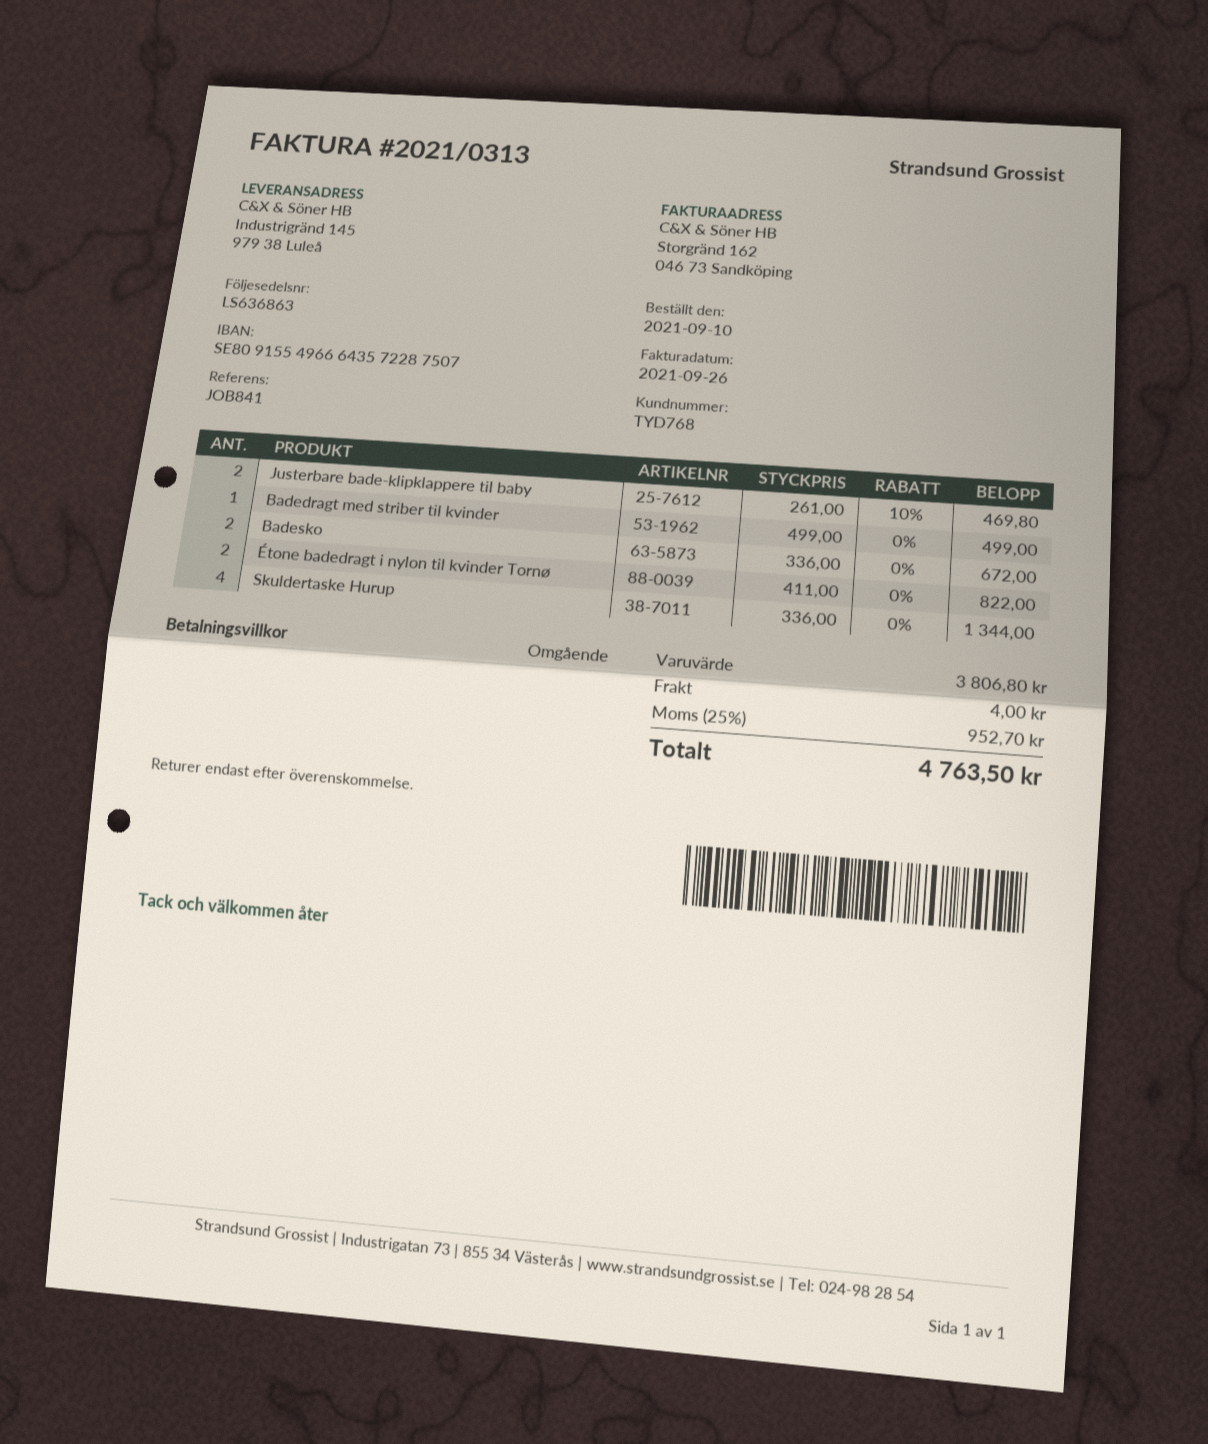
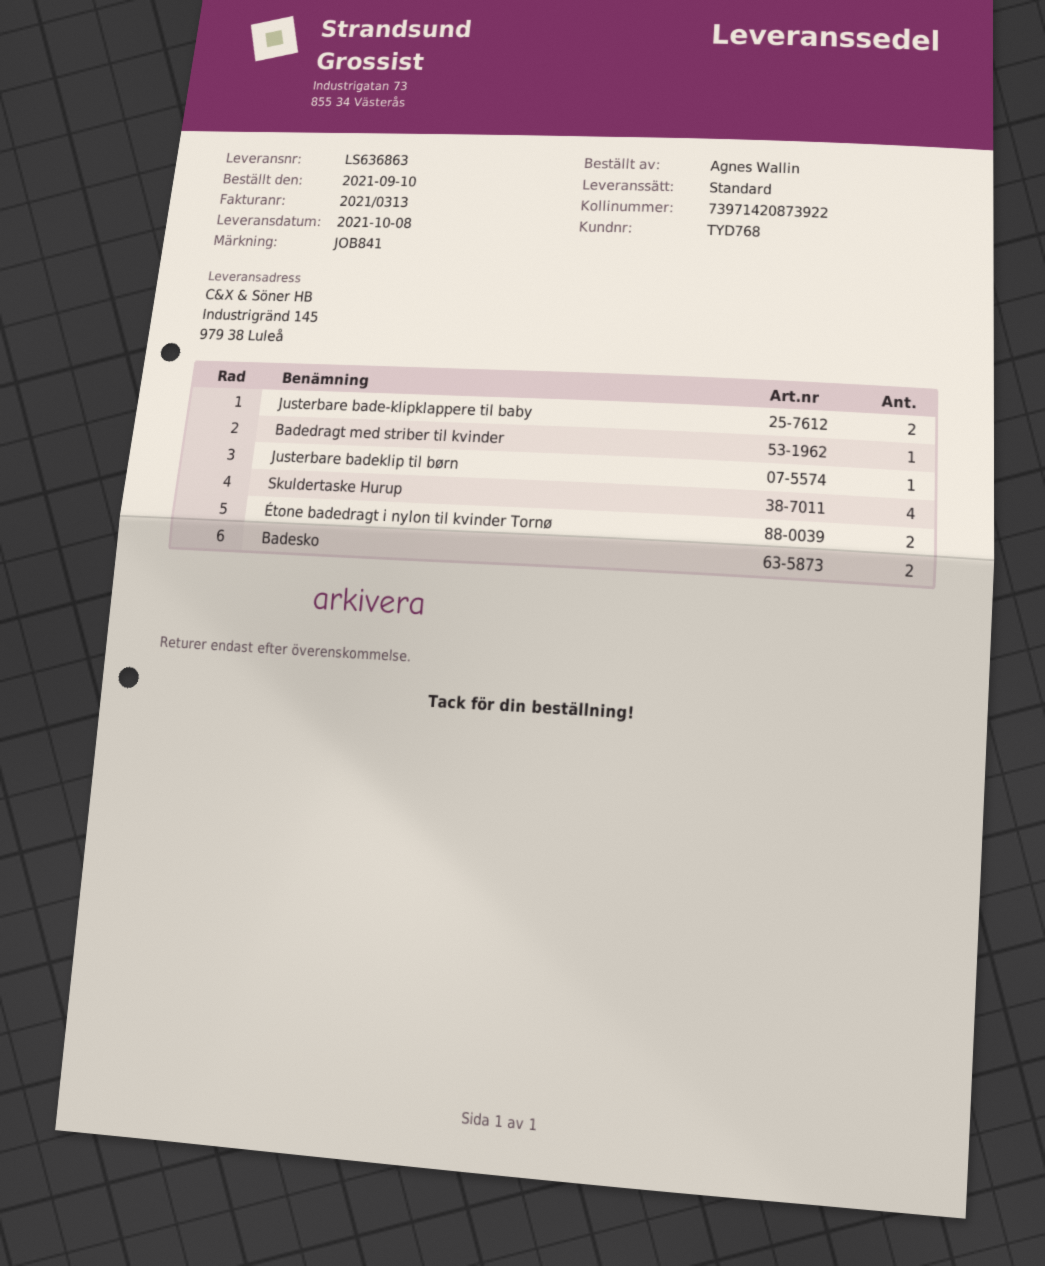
Justerbare badeklip til børn: none -> 1

